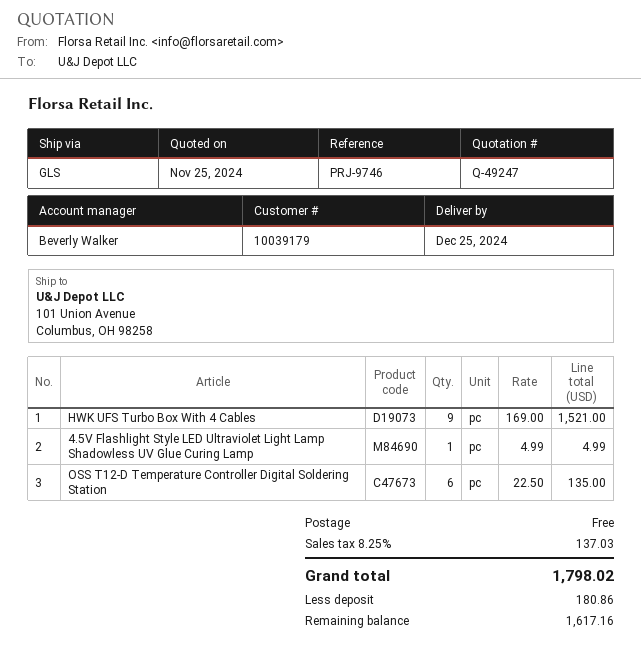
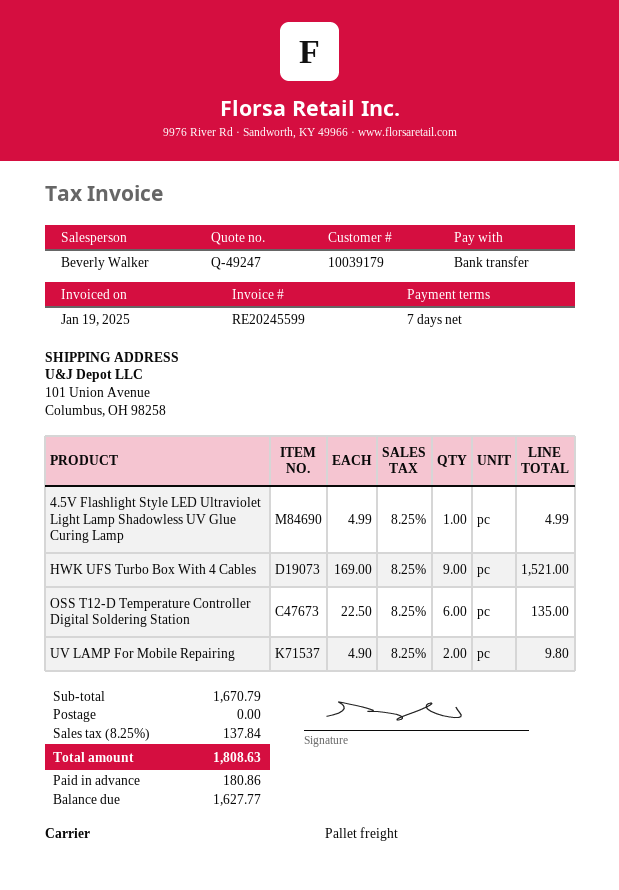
shipping method: GLS -> pallet freight
UV LAMP For Mobile Repairing: none -> 2 x 4.90 = 9.80
tax: 8.25% = 137.03 -> 8.25% = 137.84
total: 1798.02 -> 1808.63
balance: 1617.16 -> 1627.77

